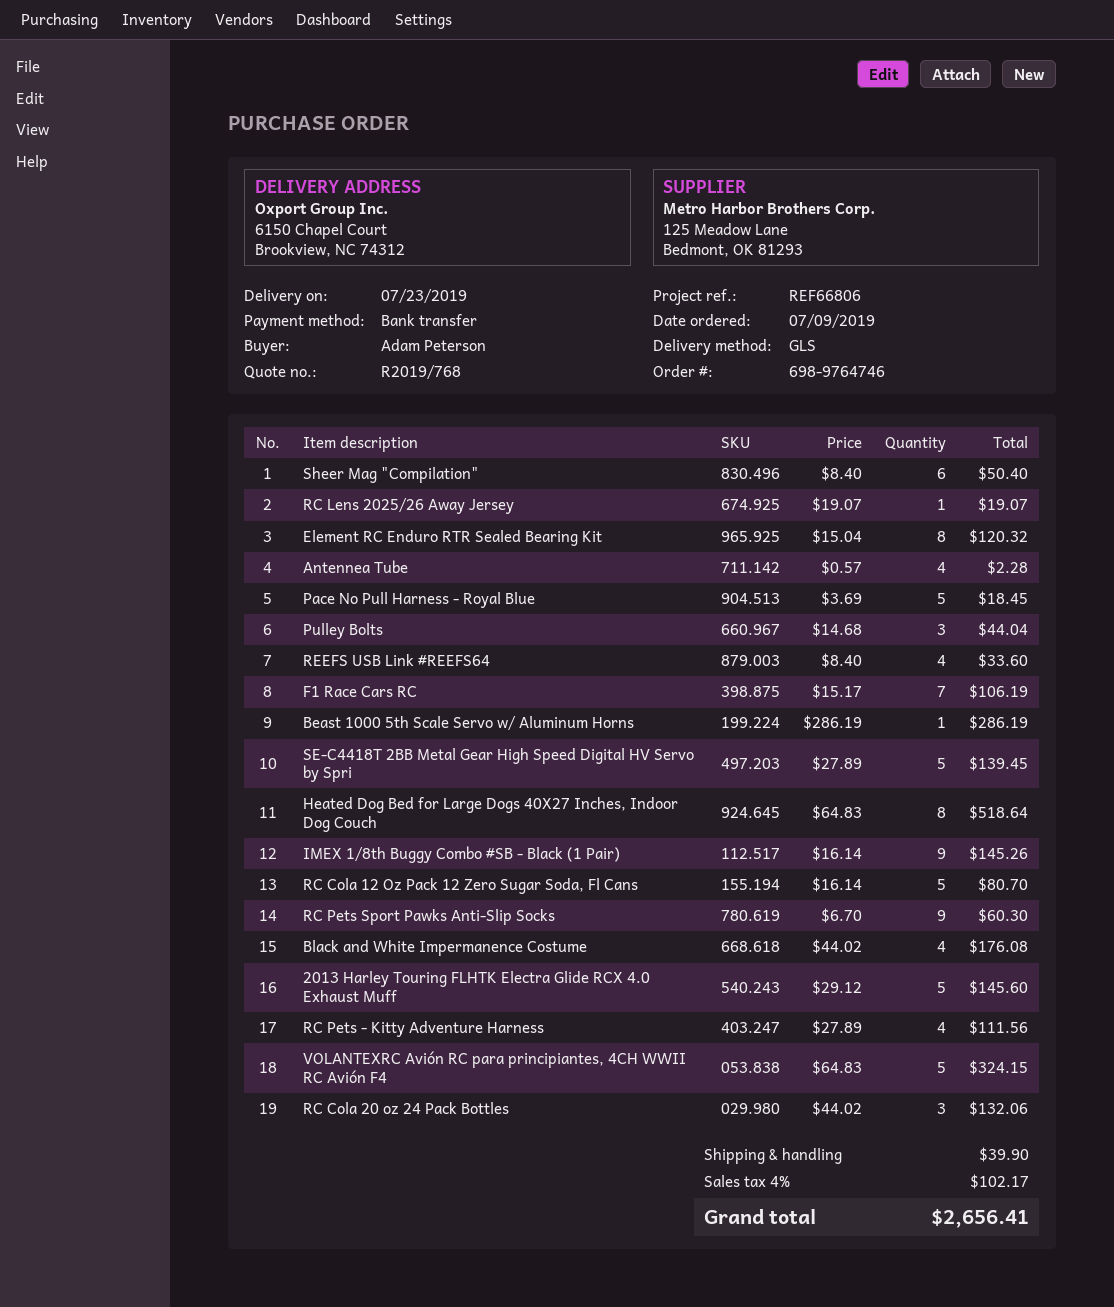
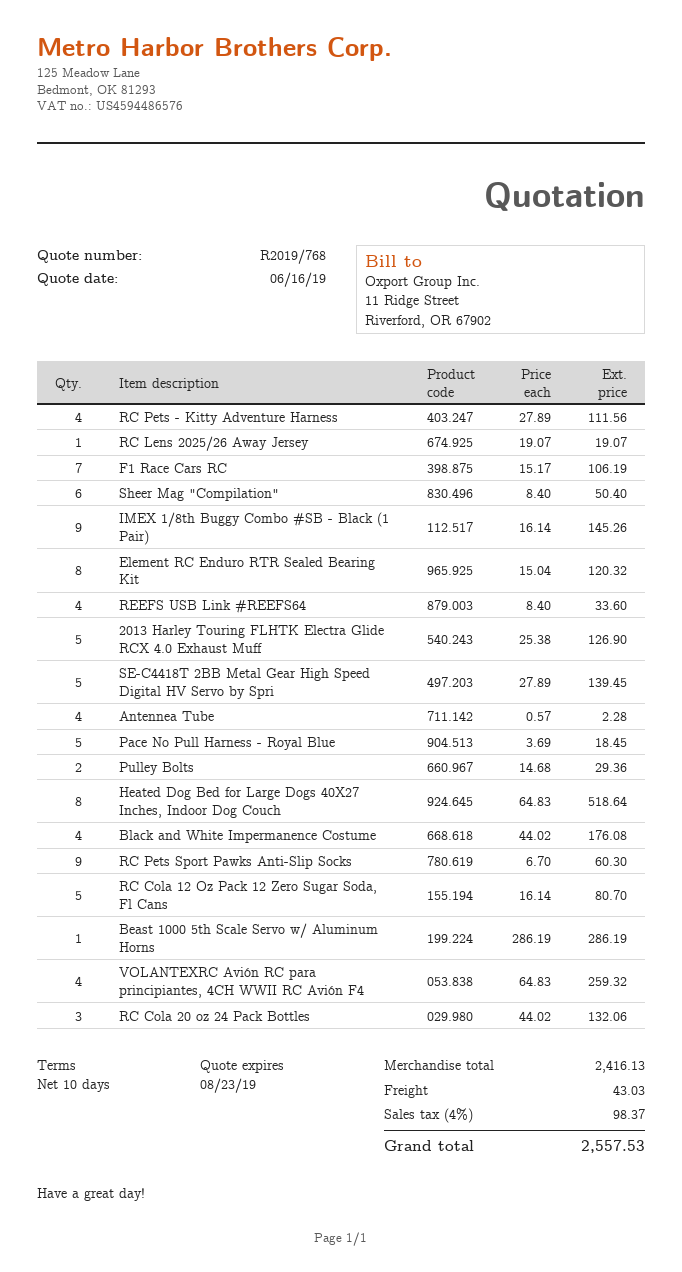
Pulley Bolts: 3 x 14.68 = 44.04 -> 2 x 14.68 = 29.36
2013 Harley Touring FLHTK Electra Glide RCX 4.0 Exhaust Muff: 5 x 29.12 = 145.60 -> 5 x 25.38 = 126.90
VOLANTEXRC Avión RC para principiantes, 4CH WWII RC Avión F4: 5 x 64.83 = 324.15 -> 4 x 64.83 = 259.32
shipping: 39.90 -> 43.03
tax: 4% = 102.17 -> 4% = 98.37
total: 2656.41 -> 2557.53

